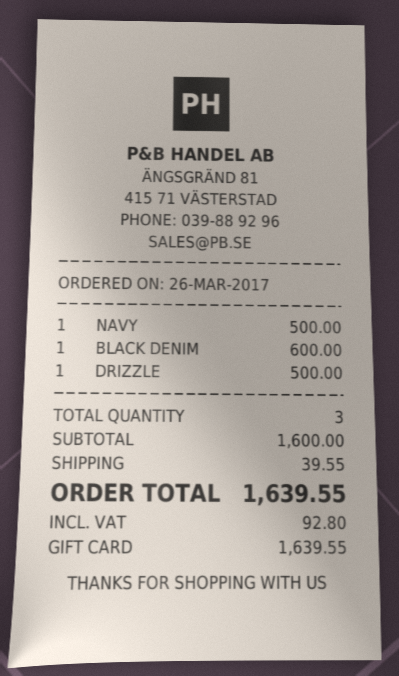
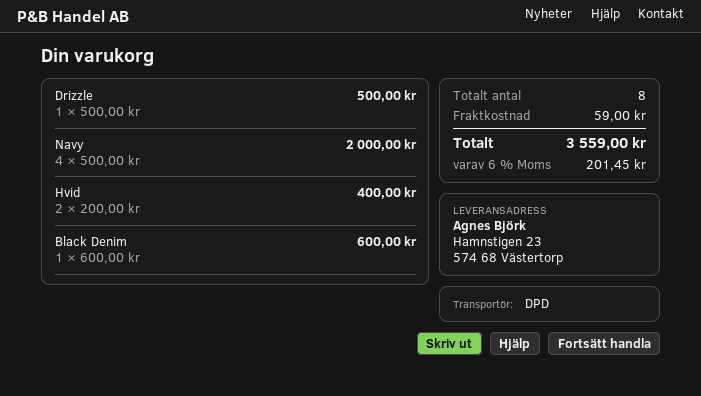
NAVY: 1 x 500.00 = 500.00 -> 4 x 500.00 = 2000.00
Hvid: none -> 2 x 200.00 = 400.00
total quantity: 3 -> 8
shipping: 39.55 -> 59.00
tax: 92.80 -> 201.45
total: 1639.55 -> 3559.00

